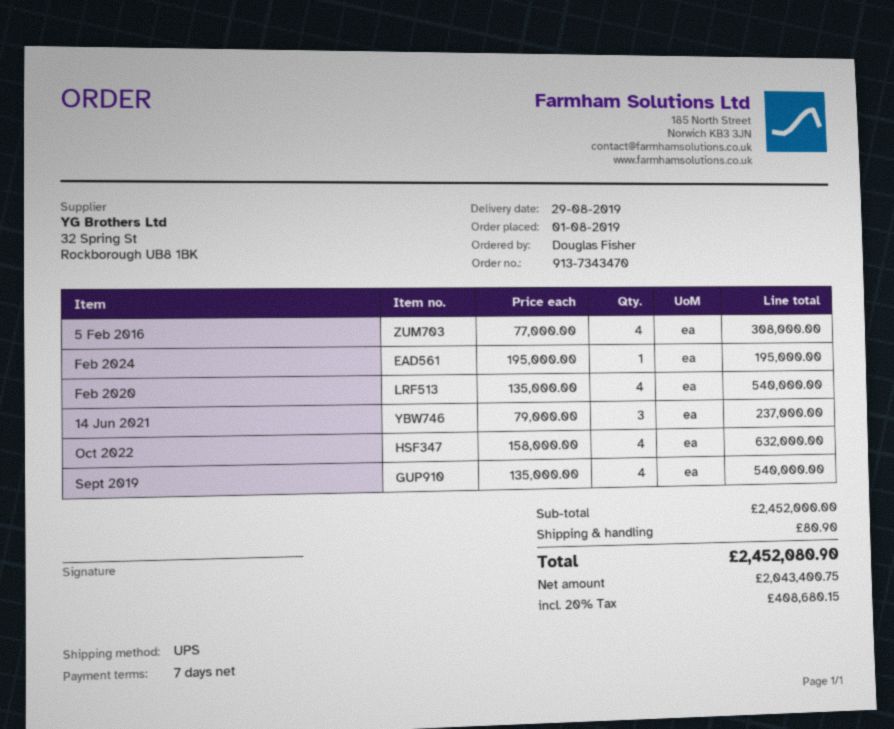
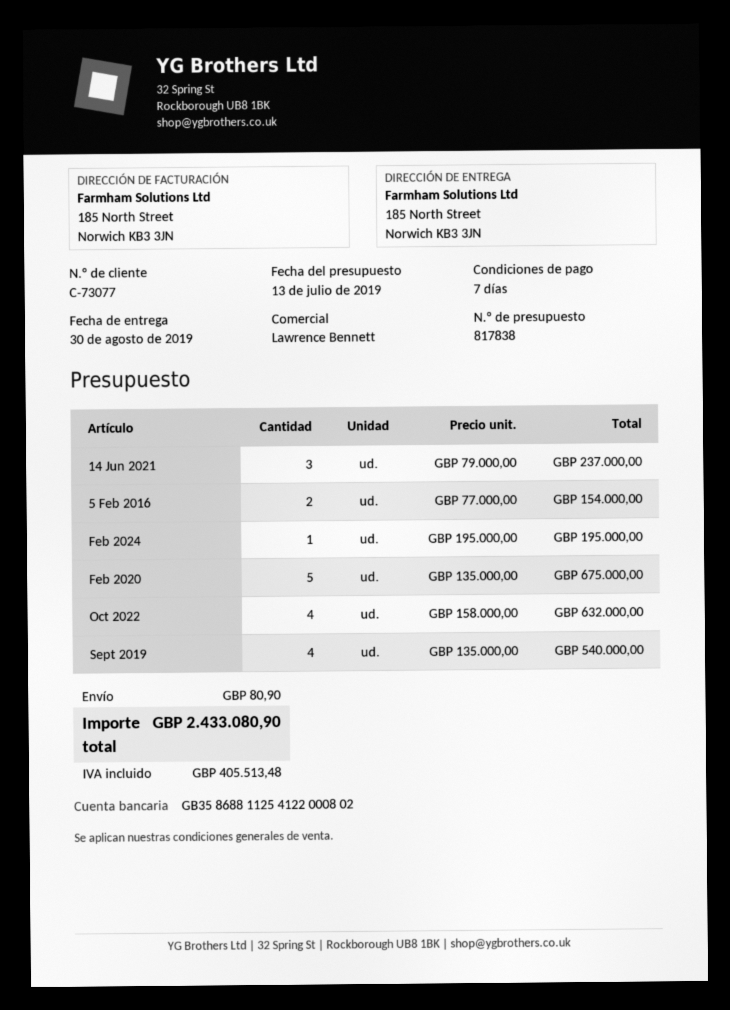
delivery date: 2019-08-29 -> 2019-08-30
5 Feb 2016: 4 x 77000.00 = 308000.00 -> 2 x 77000.00 = 154000.00
Feb 2020: 4 x 135000.00 = 540000.00 -> 5 x 135000.00 = 675000.00
tax: 408680.15 -> 405513.48
total: 2452080.90 -> 2433080.90

